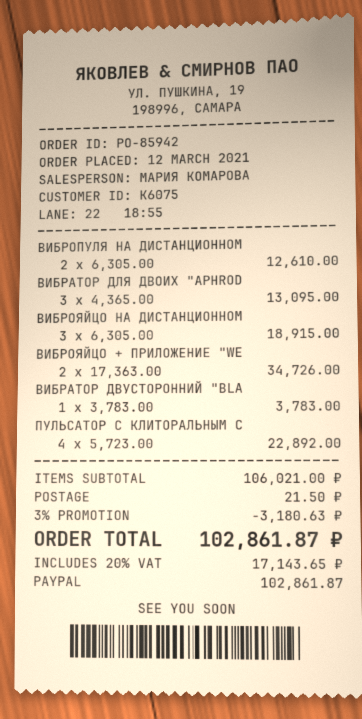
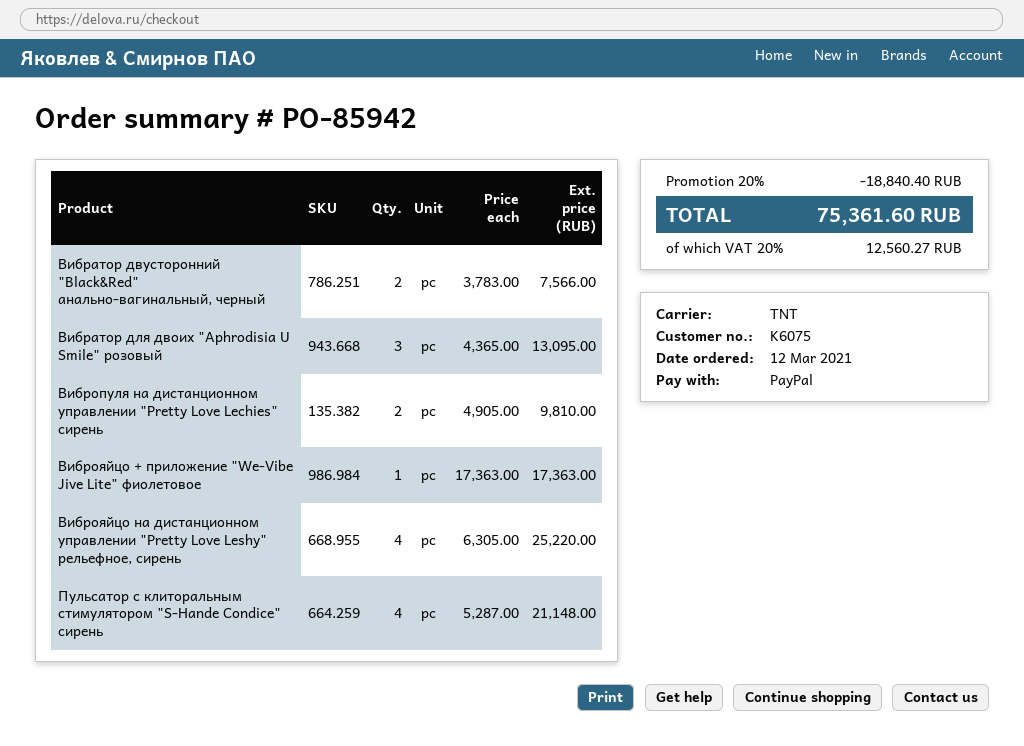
ВИБРОПУЛЯ НА ДИСТАНЦИОННОМ: 2 x 6305.00 = 12610.00 -> 2 x 4905.00 = 9810.00
ВИБРОЯЙЦО НА ДИСТАНЦИОННОМ: 3 x 6305.00 = 18915.00 -> 4 x 6305.00 = 25220.00
ВИБРОЯЙЦО + ПРИЛОЖЕНИЕ "WE: 2 x 17363.00 = 34726.00 -> 1 x 17363.00 = 17363.00
ВИБРАТОР ДВУСТОРОННИЙ "BLA: 1 x 3783.00 = 3783.00 -> 2 x 3783.00 = 7566.00
ПУЛЬСАТОР С КЛИТОРАЛЬНЫМ С: 4 x 5723.00 = 22892.00 -> 4 x 5287.00 = 21148.00
discount: 3% = 3180.63 -> 20% = 18840.40
shipping: 21.50 -> none
tax: 20% = 17143.65 -> 20% = 12560.27
total: 102861.87 -> 75361.60

